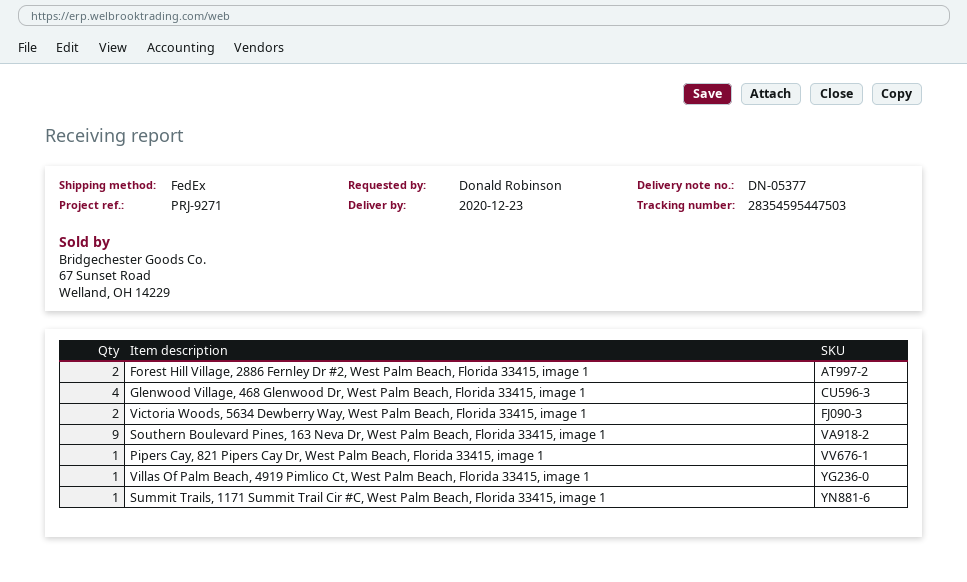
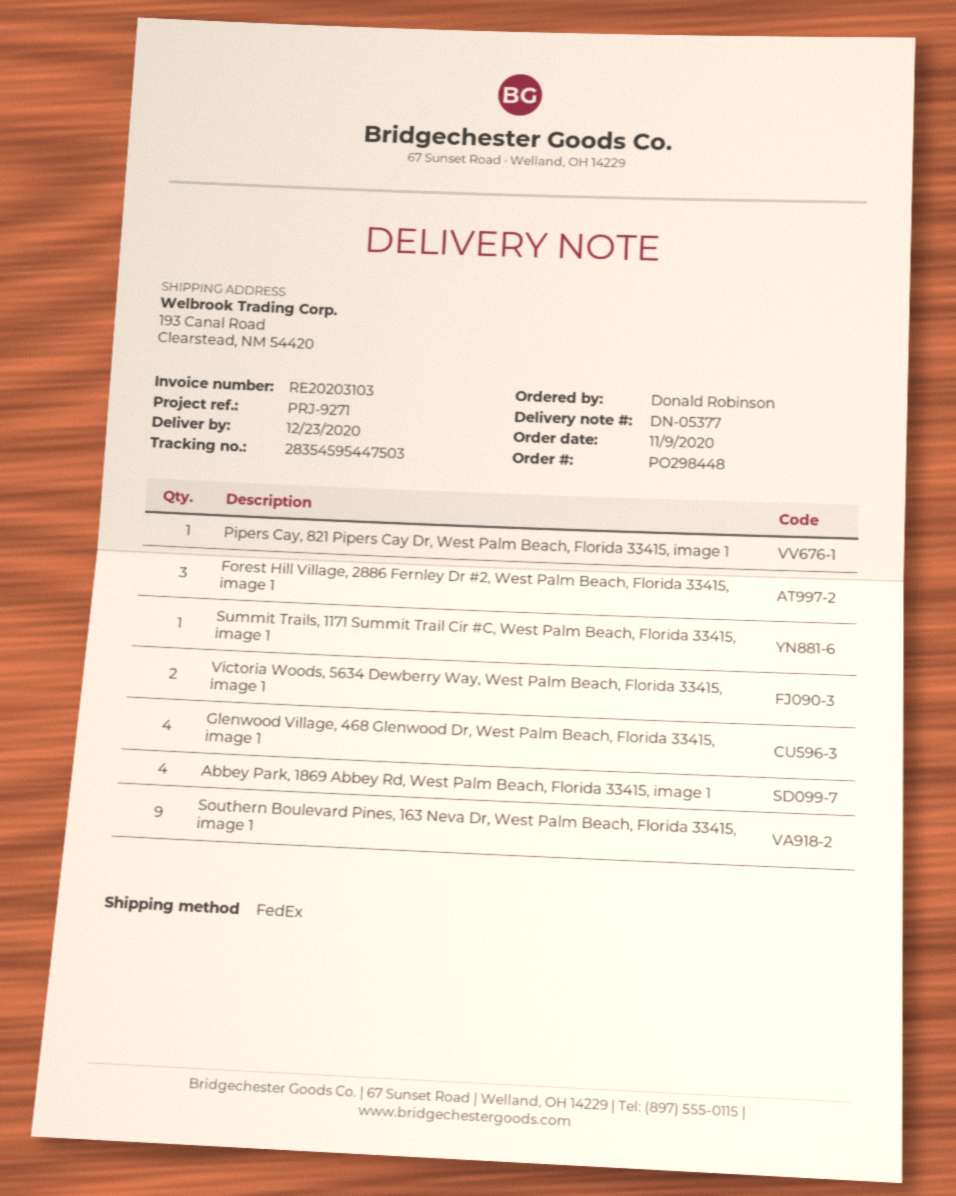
Forest Hill Village, 2886 Fernley Dr #2, West Palm Beach, Florida 33415, image 1: 2 -> 3
Villas Of Palm Beach, 4919 Pimlico Ct, West Palm Beach, Florida 33415, image 1: 1 -> none
Abbey Park, 1869 Abbey Rd, West Palm Beach, Florida 33415, image 1: none -> 4

